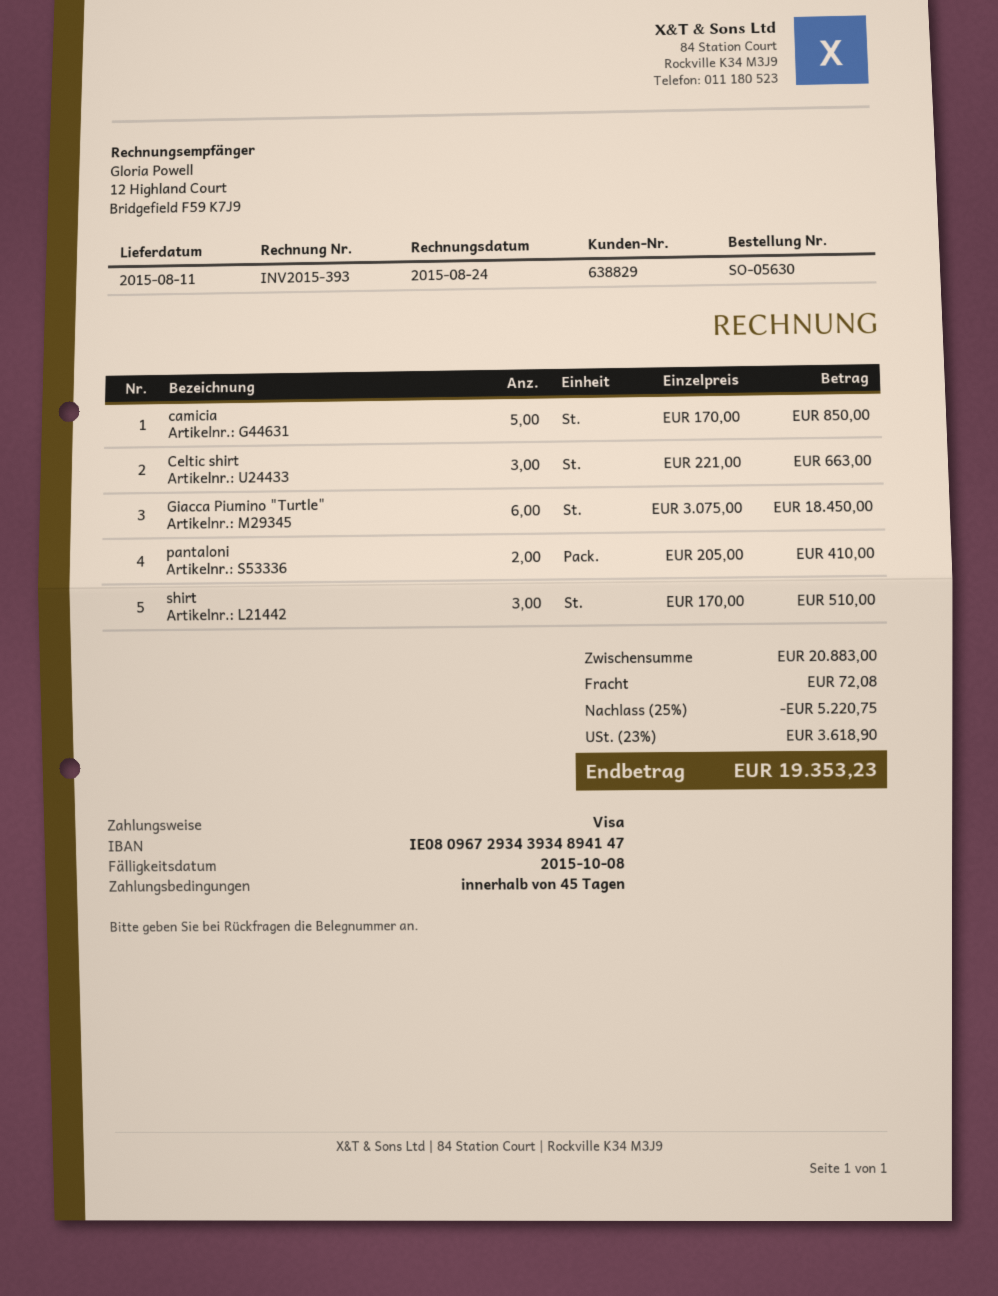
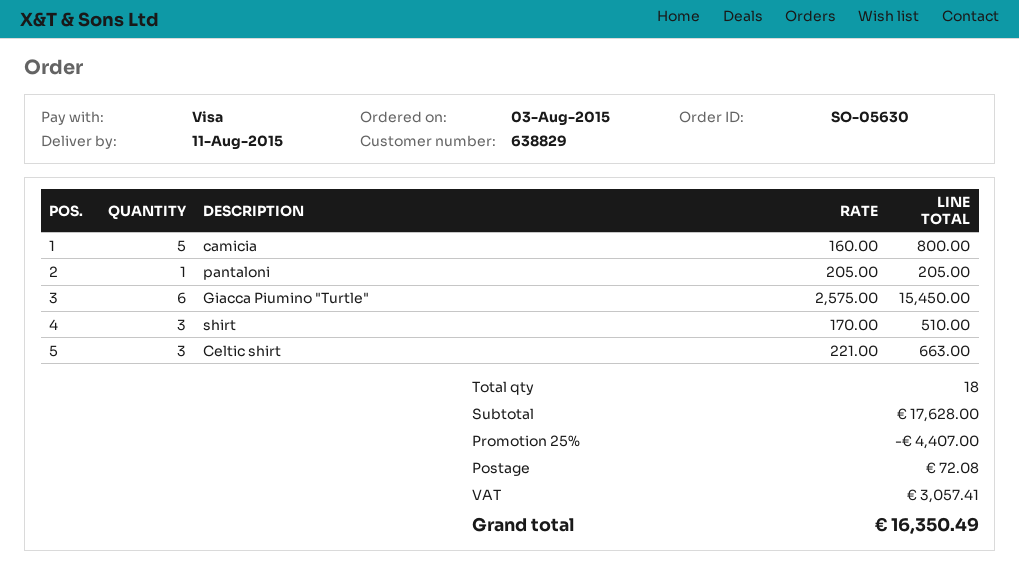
camicia: 5 x 170.00 = 850.00 -> 5 x 160.00 = 800.00
Giacca Piumino "Turtle": 6 x 3075.00 = 18450.00 -> 6 x 2575.00 = 15450.00
pantaloni: 2 x 205.00 = 410.00 -> 1 x 205.00 = 205.00
subtotal: 20883.00 -> 17628.00
discount: 25% = 5220.75 -> 25% = 4407.00
tax: 3618.90 -> 3057.41
total: 19353.23 -> 16350.49

